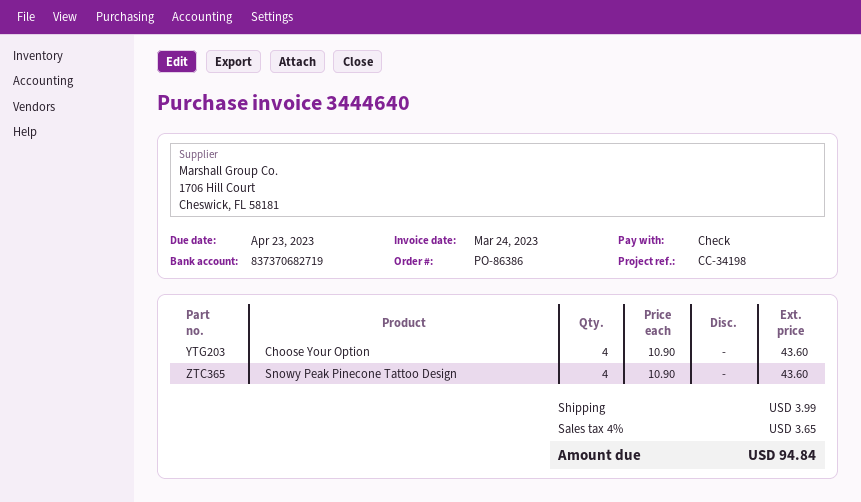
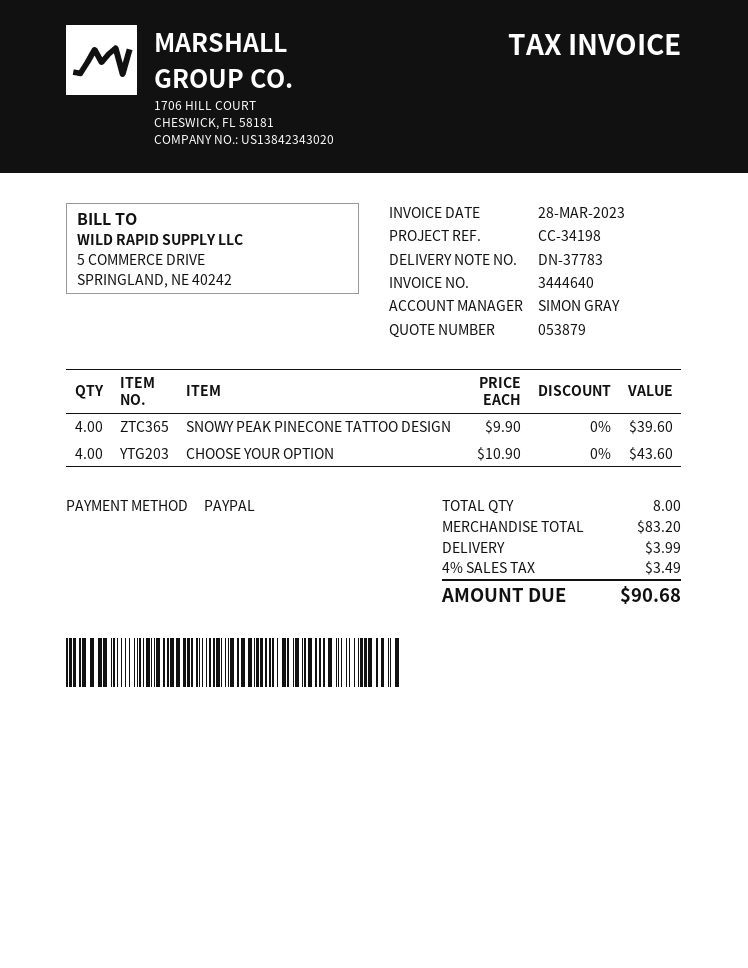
invoice date: 2023-03-24 -> 2023-03-28
payment method: cheque -> PayPal
Snowy Peak Pinecone Tattoo Design: 4 x 10.90 = 43.60 -> 4 x 9.90 = 39.60
tax: 4% = 3.65 -> 4% = 3.49
total: 94.84 -> 90.68

